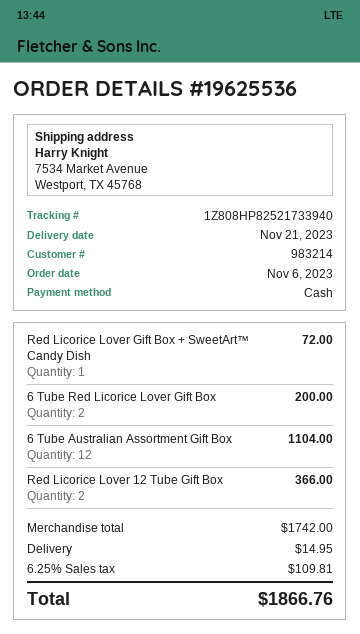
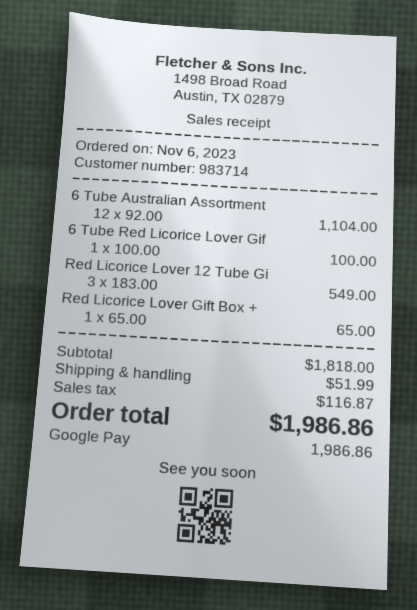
customer number: 983214 -> 983714
payment method: cash -> Google Pay
Red Licorice Lover Gift Box + SweetArt™ Candy Dish: 1 for 72.00 -> 1 for 65.00
6 Tube Red Licorice Lover Gift Box: 2 for 200.00 -> 1 for 100.00
Red Licorice Lover 12 Tube Gift Box: 2 for 366.00 -> 3 for 549.00
subtotal: 1742.00 -> 1818.00
shipping: 14.95 -> 51.99
tax: 109.81 -> 116.87
total: 1866.76 -> 1986.86

